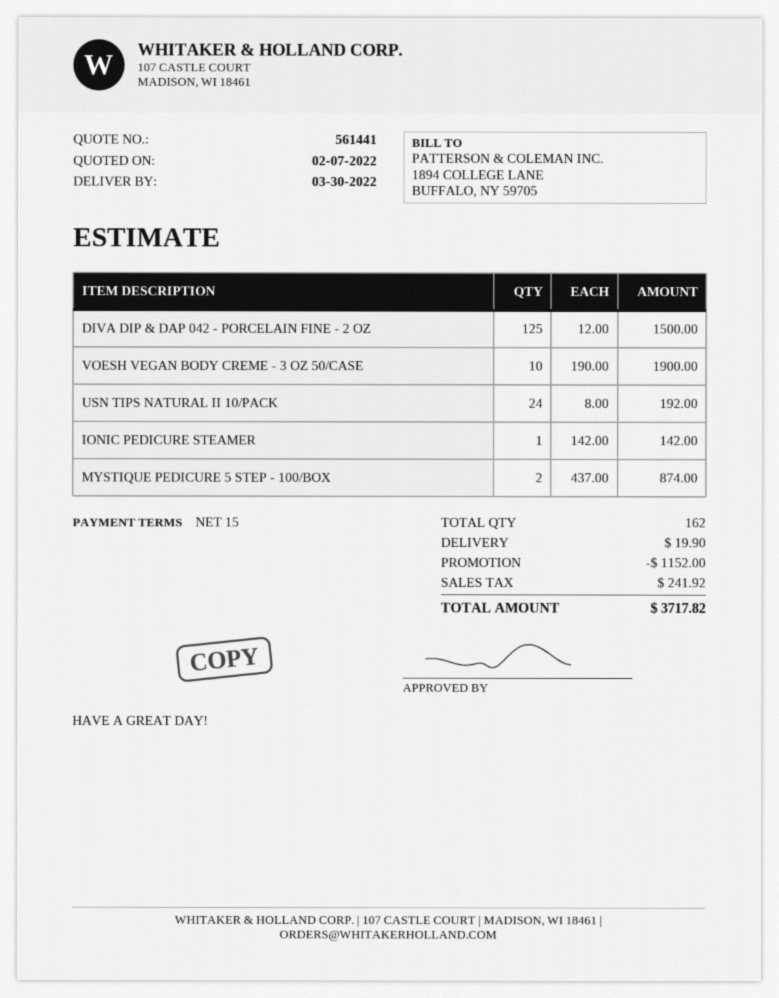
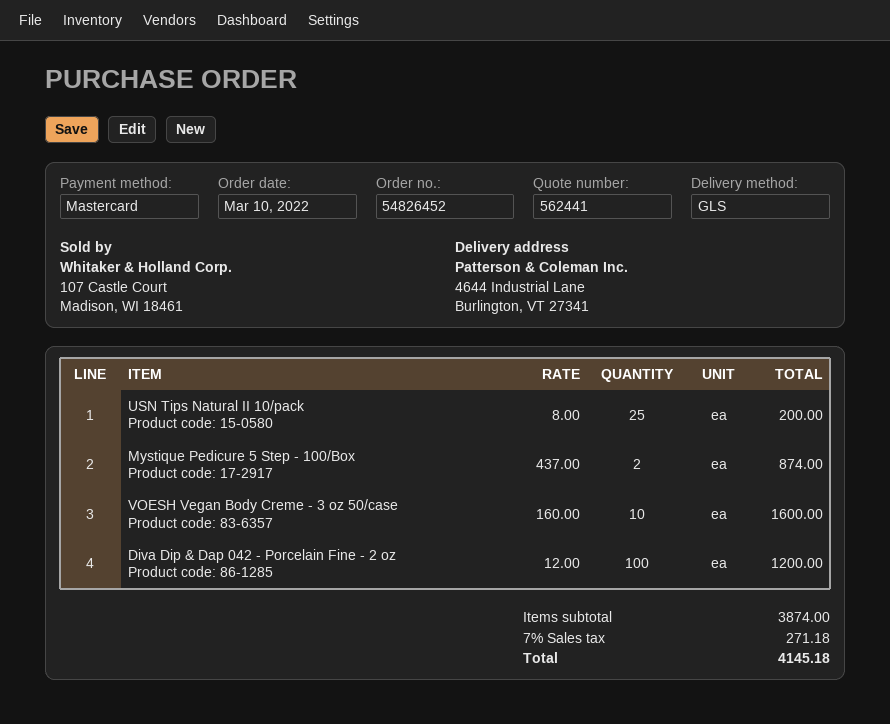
quote number: 561441 -> 562441
DIVA DIP & DAP 042 - PORCELAIN FINE - 2 OZ: 125 x 12.00 = 1500.00 -> 100 x 12.00 = 1200.00
VOESH VEGAN BODY CREME - 3 OZ 50/CASE: 10 x 190.00 = 1900.00 -> 10 x 160.00 = 1600.00
USN TIPS NATURAL II 10/PACK: 24 x 8.00 = 192.00 -> 25 x 8.00 = 200.00
IONIC PEDICURE STEAMER: 1 x 142.00 = 142.00 -> none
discount: 1152.00 -> none
shipping: 19.90 -> none
tax: 241.92 -> 271.18
total: 3717.82 -> 4145.18

